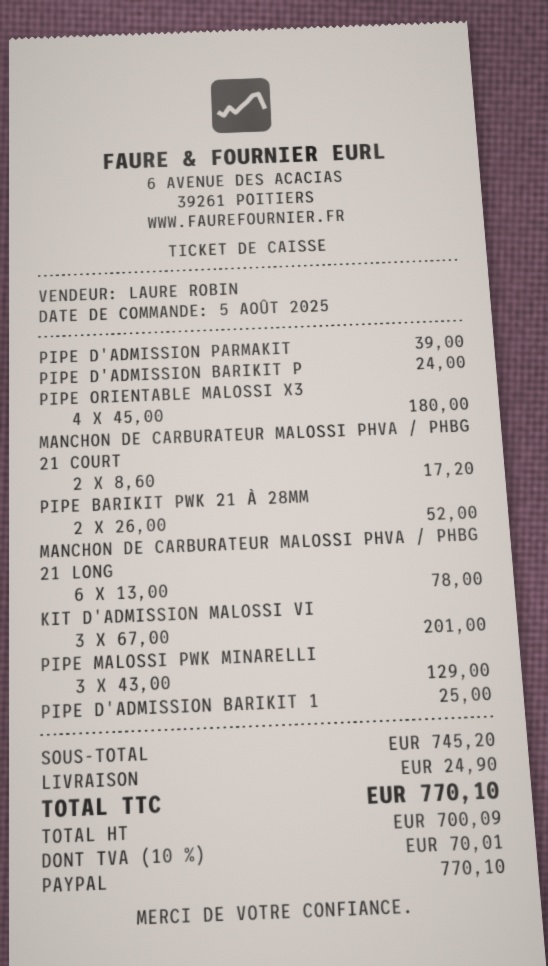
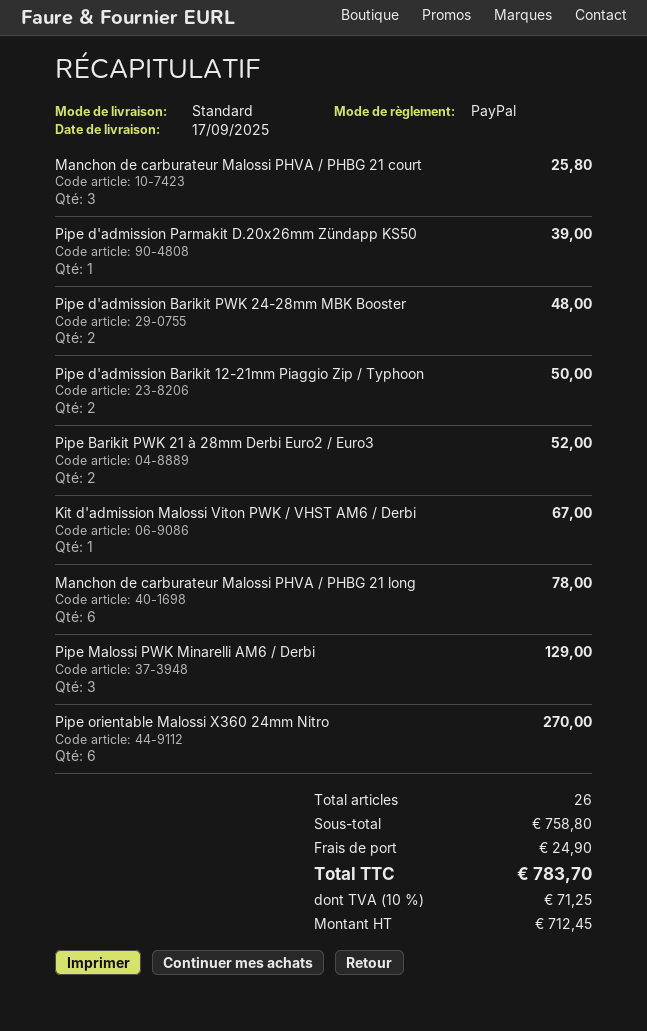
PIPE D'ADMISSION BARIKIT P: 1 for 24.00 -> 2 for 48.00
PIPE ORIENTABLE MALOSSI X3: 4 for 180.00 -> 6 for 270.00
MANCHON DE CARBURATEUR MALOSSI PHVA / PHBG 21 COURT: 2 for 17.20 -> 3 for 25.80
KIT D'ADMISSION MALOSSI VI: 3 for 201.00 -> 1 for 67.00
PIPE D'ADMISSION BARIKIT 1: 1 for 25.00 -> 2 for 50.00
subtotal: 745.20 -> 758.80
net: 700.09 -> 712.45
tax: 10% = 70.01 -> 10% = 71.25
total: 770.10 -> 783.70

